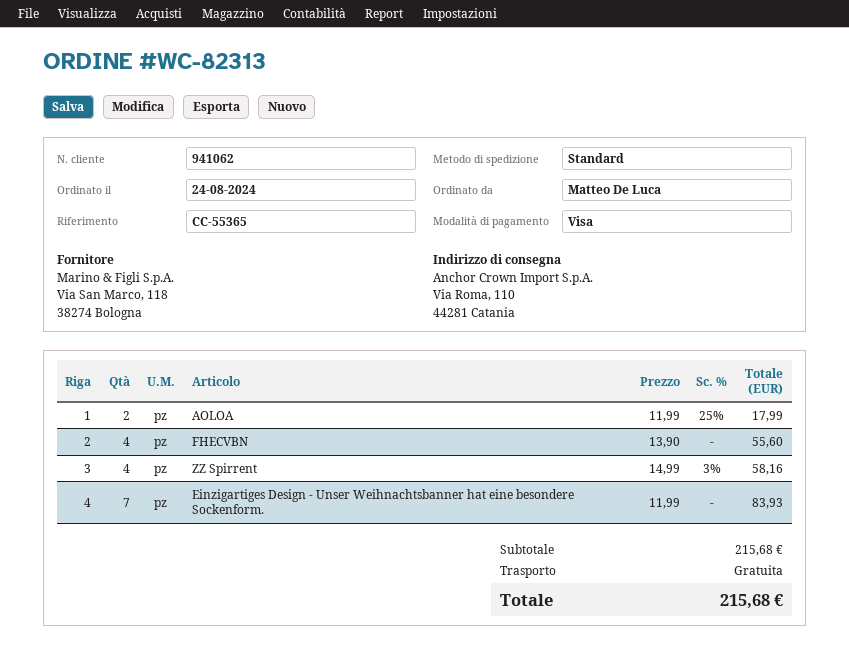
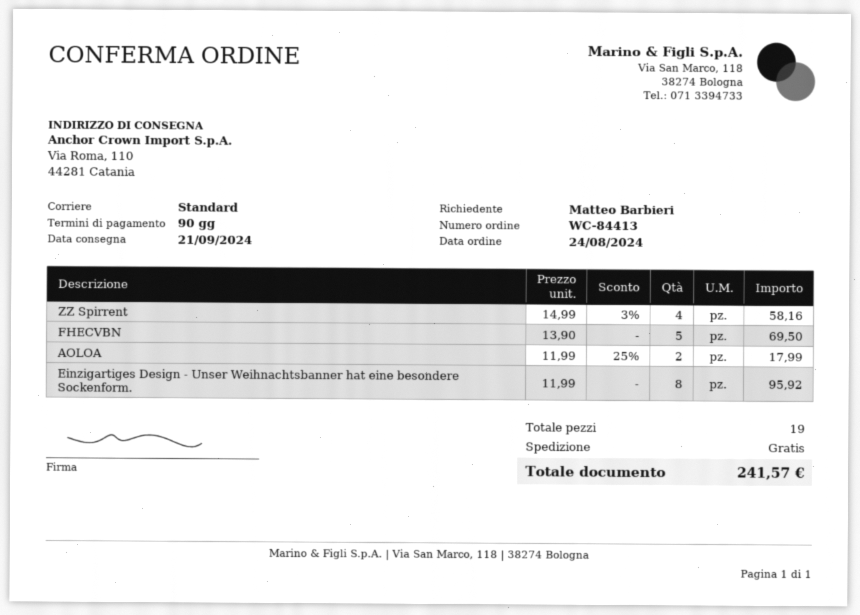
order number: WC-82313 -> WC-84413
ordered by: Matteo De Luca -> Matteo Barbieri
FHECVBN: 4 x 13.90 = 55.60 -> 5 x 13.90 = 69.50
Einzigartiges Design - Unser Weihnachtsbanner hat eine besondere Sockenform.: 7 x 11.99 = 83.93 -> 8 x 11.99 = 95.92
total: 215.68 -> 241.57

